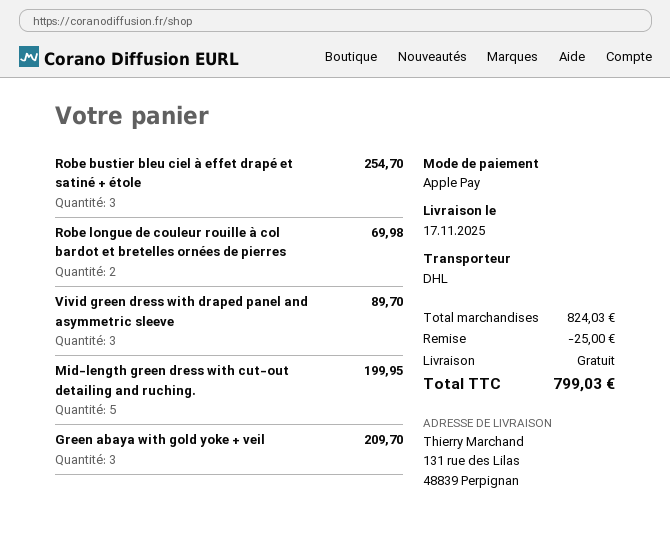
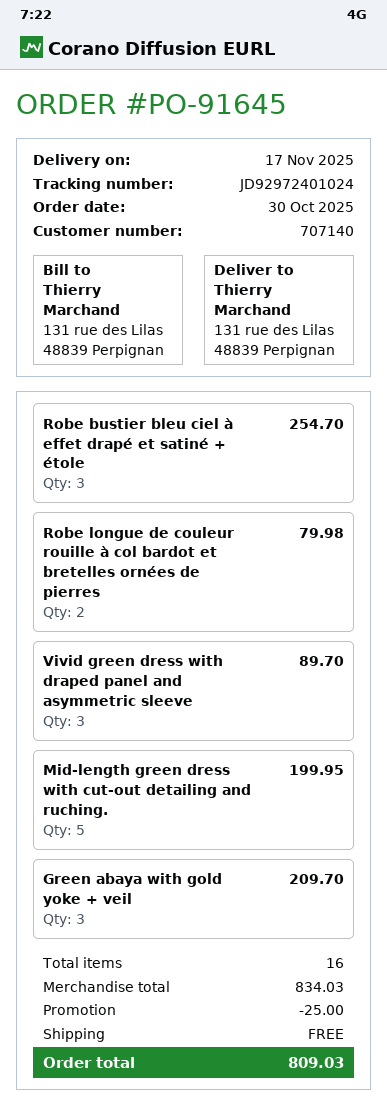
Robe longue de couleur rouille à col bardot et bretelles ornées de pierres: 2 for 69.98 -> 2 for 79.98
subtotal: 824.03 -> 834.03
total: 799.03 -> 809.03

